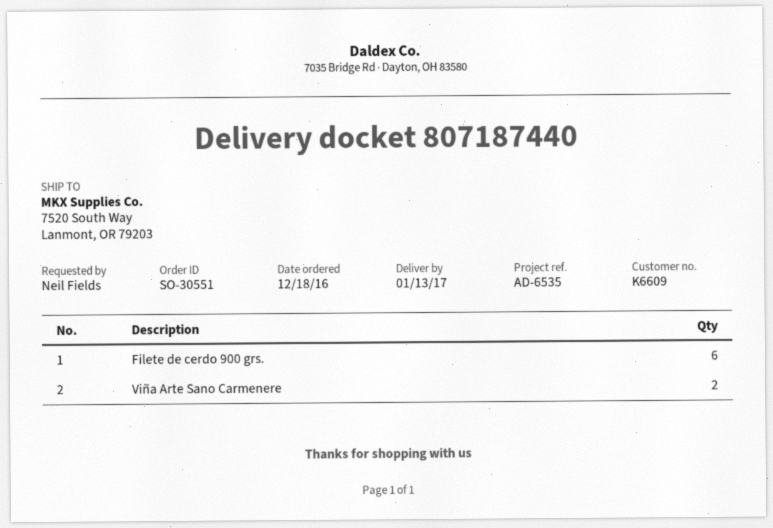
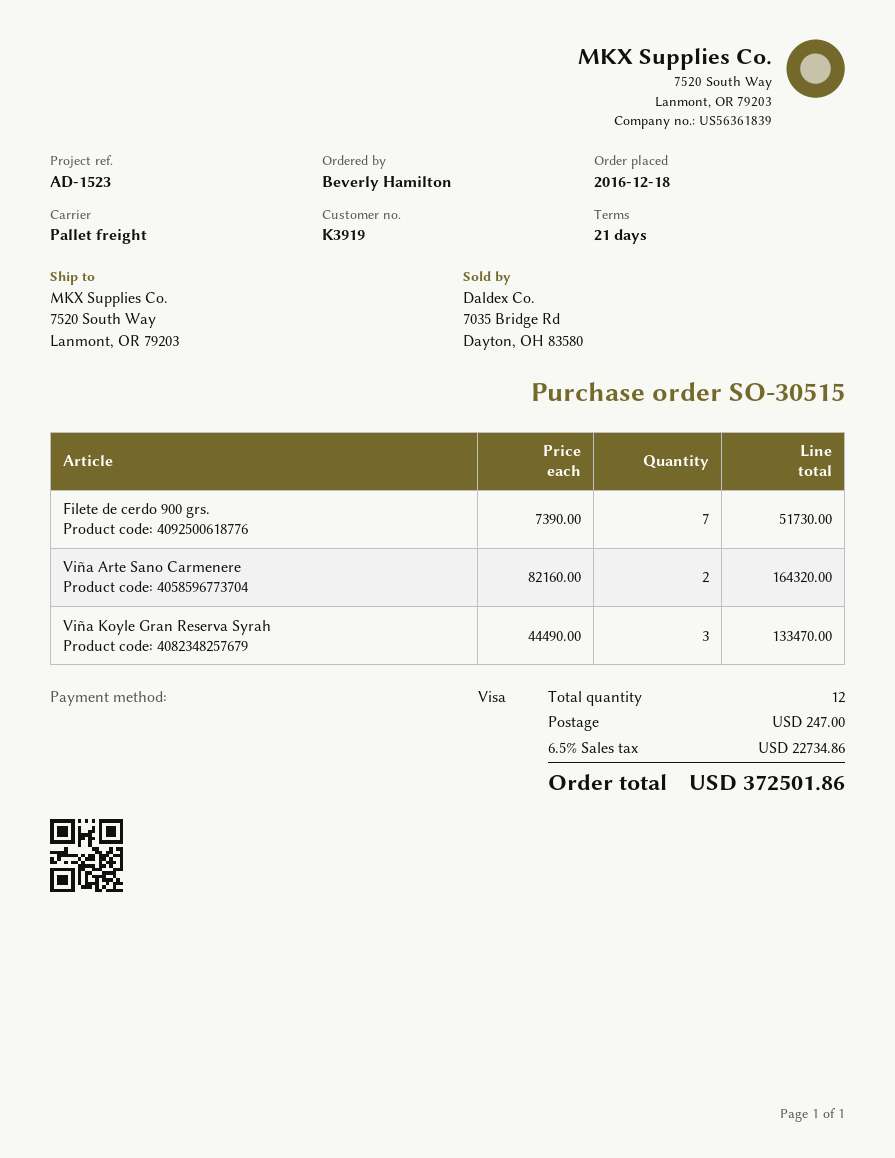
order number: SO-30551 -> SO-30515
customer number: K6609 -> K3919
reference: AD-6535 -> AD-1523
ordered by: Neil Fields -> Beverly Hamilton
Filete de cerdo 900 grs.: 6 -> 7
Viña Koyle Gran Reserva Syrah: none -> 3

